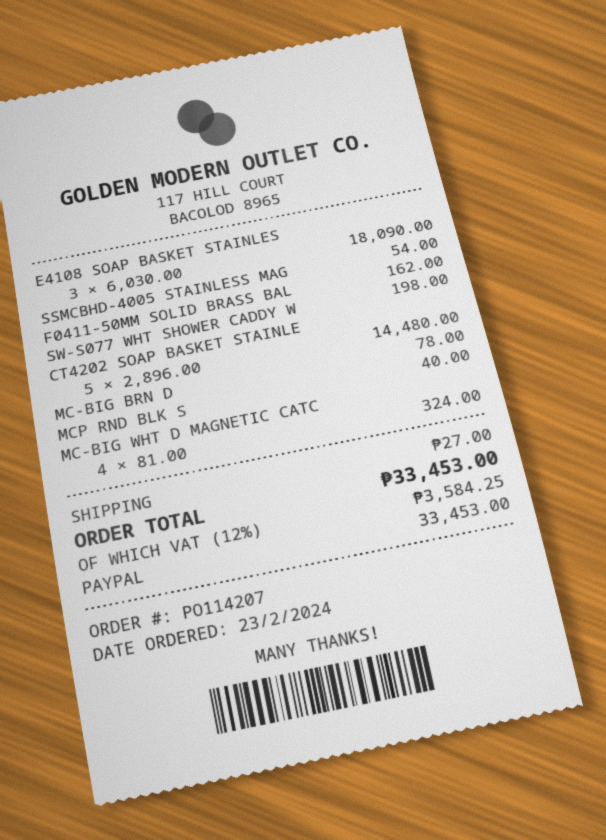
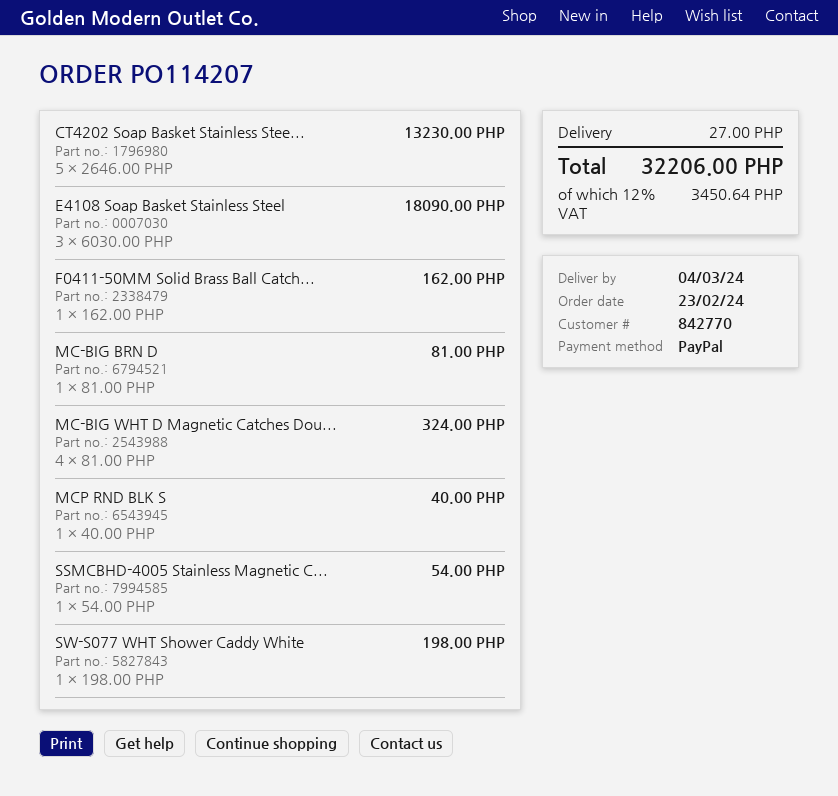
CT4202 SOAP BASKET STAINLE: 5 x 2896.00 = 14480.00 -> 5 x 2646.00 = 13230.00
MC-BIG BRN D: 1 x 78.00 = 78.00 -> 1 x 81.00 = 81.00
tax: 12% = 3584.25 -> 12% = 3450.64
total: 33453.00 -> 32206.00

